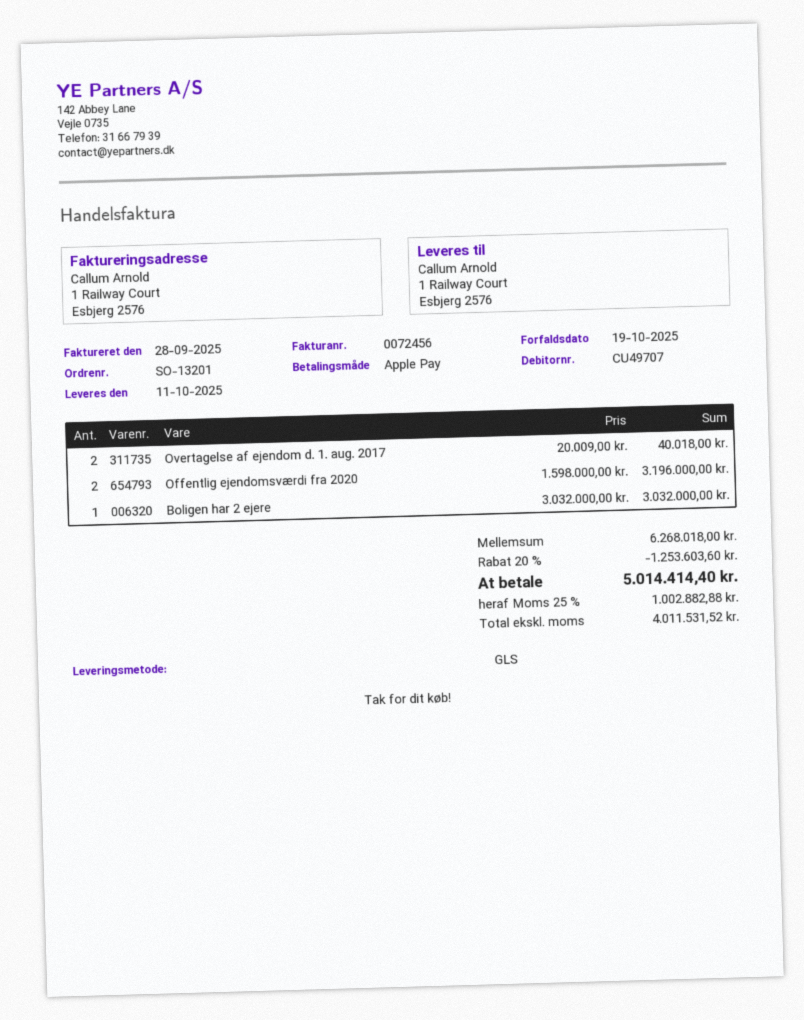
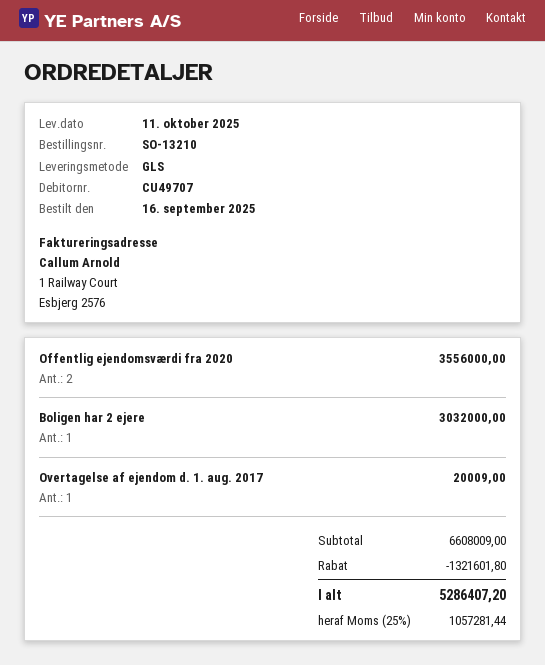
order number: SO-13201 -> SO-13210
Overtagelse af ejendom d. 1. aug. 2017: 2 for 40018.00 -> 1 for 20009.00
Offentlig ejendomsværdi fra 2020: 2 for 3196000.00 -> 2 for 3556000.00
subtotal: 6268018.00 -> 6608009.00
discount: 1253603.60 -> 1321601.80
tax: 25% = 1002882.88 -> 25% = 1057281.44
total: 5014414.40 -> 5286407.20

